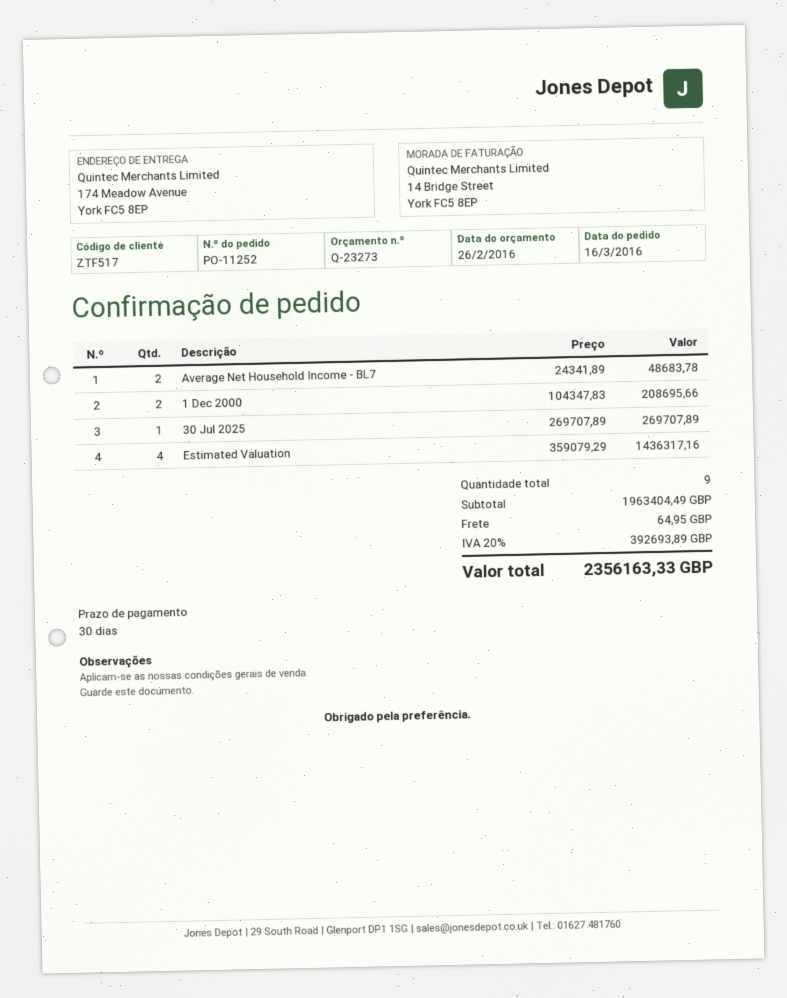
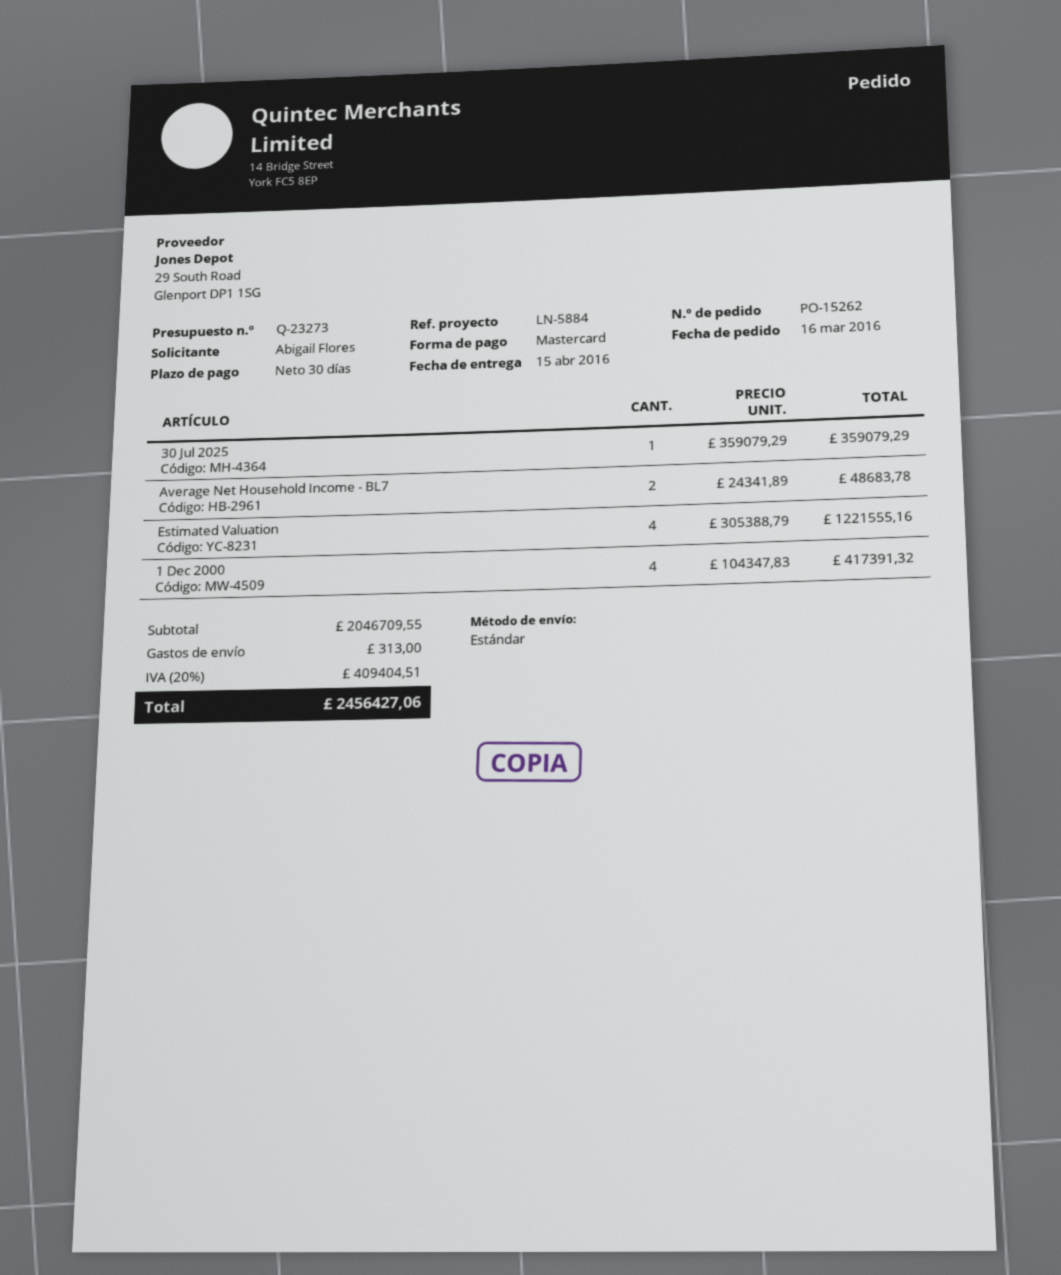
order number: PO-11252 -> PO-15262
1 Dec 2000: 2 x 104347.83 = 208695.66 -> 4 x 104347.83 = 417391.32
30 Jul 2025: 1 x 269707.89 = 269707.89 -> 1 x 359079.29 = 359079.29
Estimated Valuation: 4 x 359079.29 = 1436317.16 -> 4 x 305388.79 = 1221555.16
subtotal: 1963404.49 -> 2046709.55
shipping: 64.95 -> 313.00
tax: 20% = 392693.89 -> 20% = 409404.51
total: 2356163.33 -> 2456427.06

